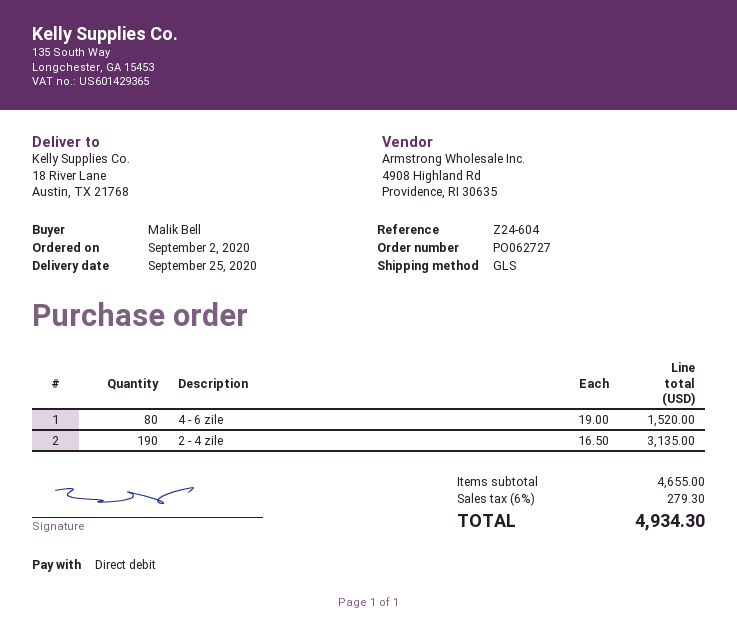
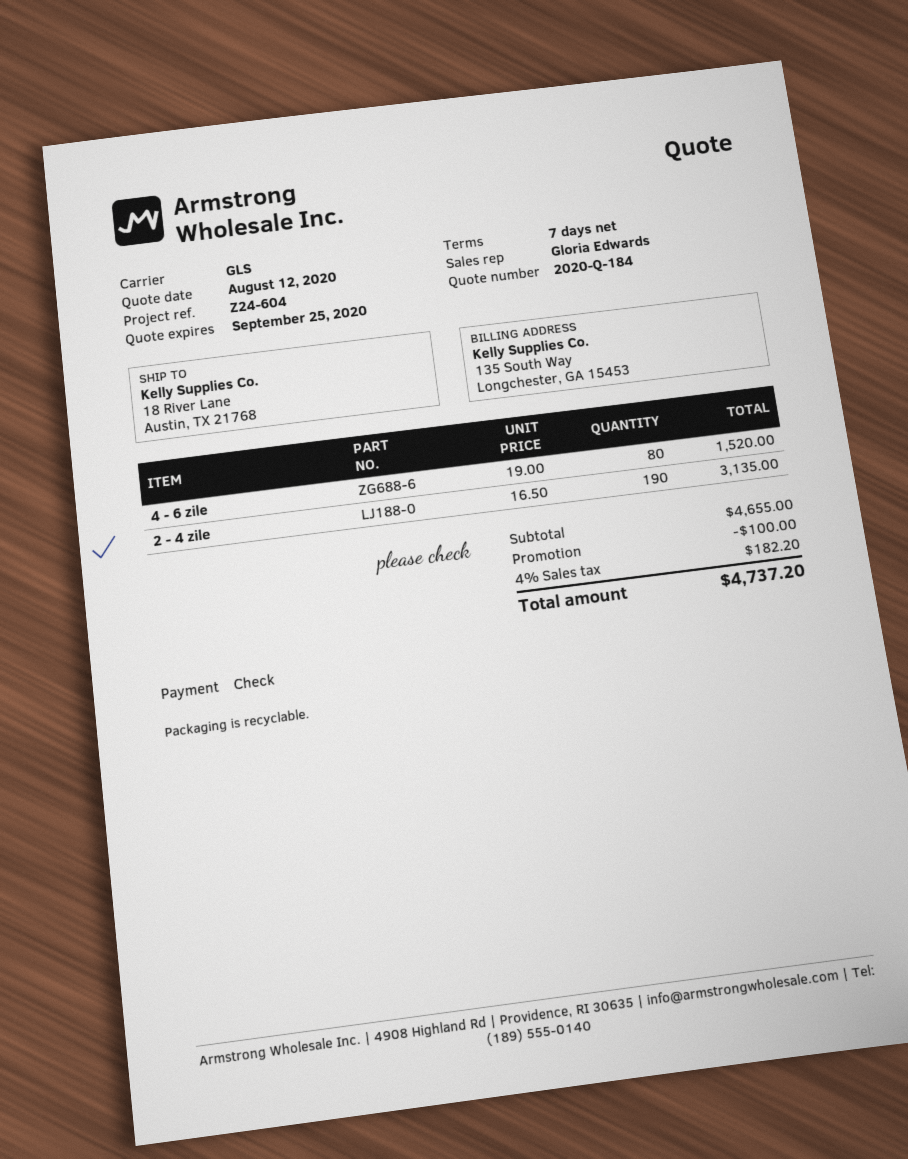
payment method: direct debit -> cheque
discount: none -> 100.00
tax: 6% = 279.30 -> 4% = 182.20
total: 4934.30 -> 4737.20

